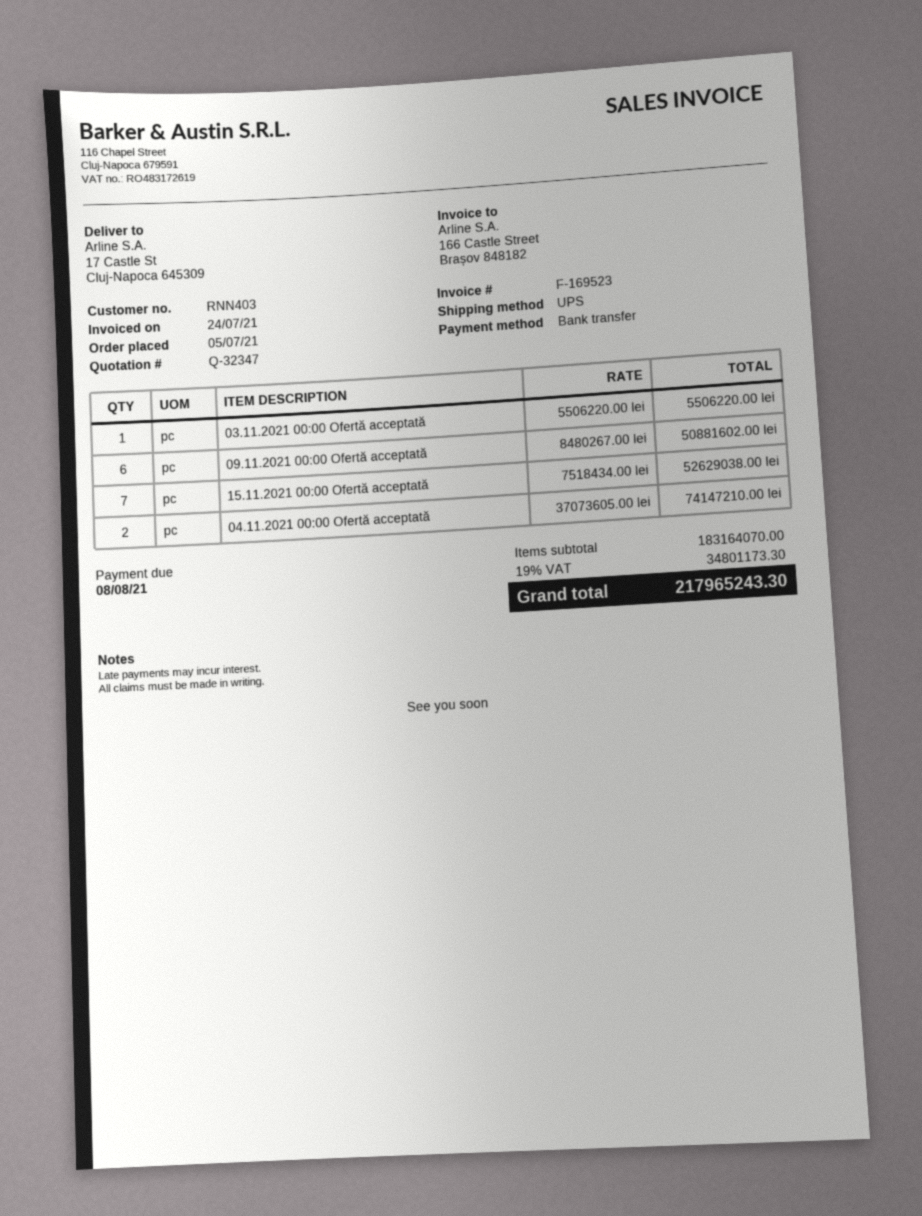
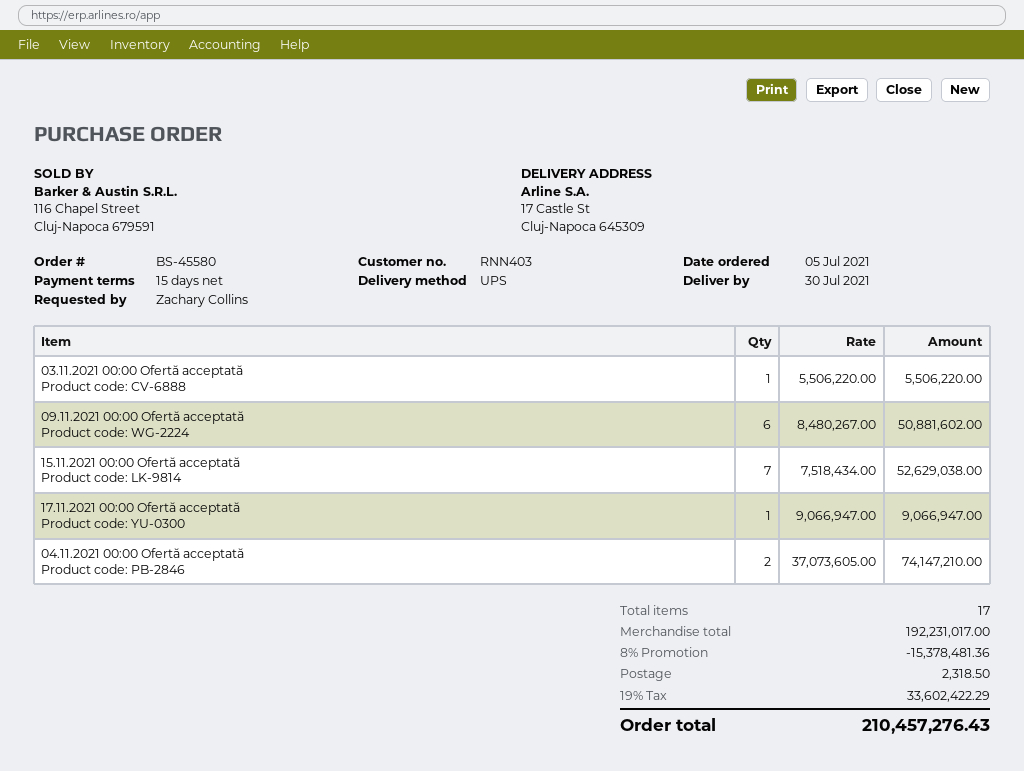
17.11.2021 00:00 Ofertă acceptată: none -> 1 x 9066947.00 = 9066947.00
subtotal: 183164070.00 -> 192231017.00
discount: none -> 8% = 15378481.36
shipping: none -> 2318.50
tax: 19% = 34801173.30 -> 19% = 33602422.29
total: 217965243.30 -> 210457276.43

